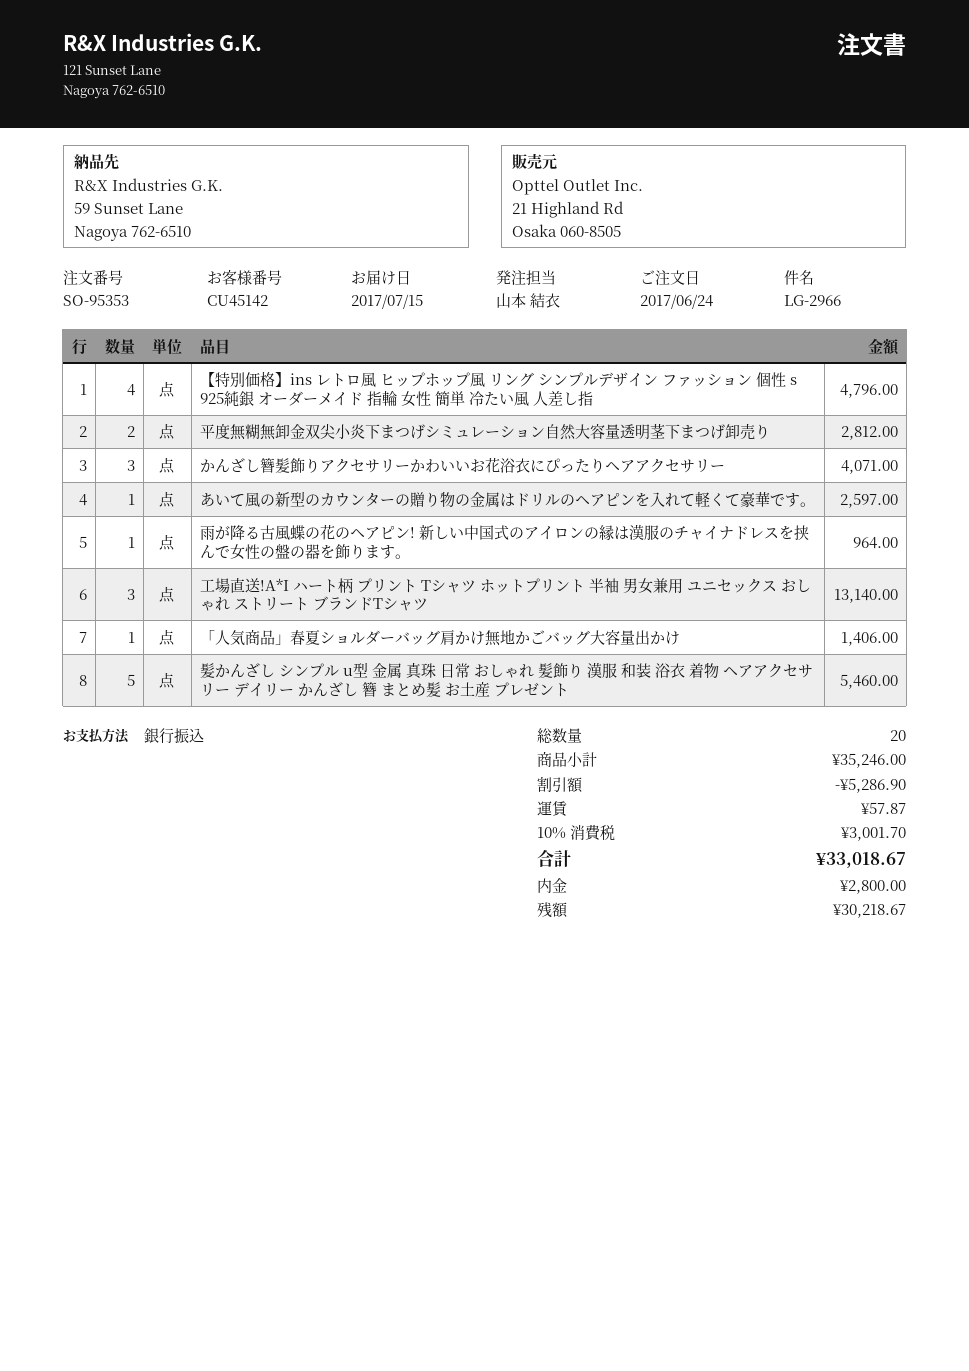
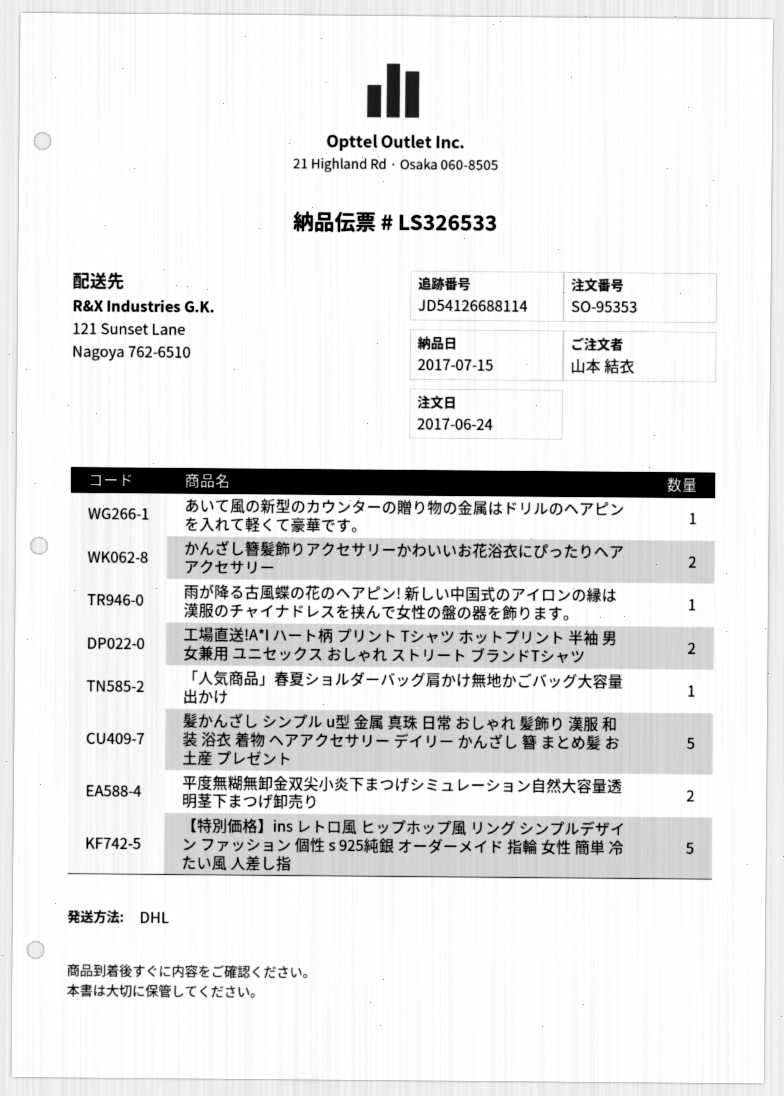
ship to: 59 Sunset Lane, Nagoya 762-6510 -> 121 Sunset Lane, Nagoya 762-6510
【特別価格】ins レトロ風 ヒップホップ風 リング シンプルデザイン ファッション 個性 s 925純銀 オーダーメイド 指輪 女性 簡単 冷たい風 人差し指: 4 -> 5
かんざし簪髪飾りアクセサリーかわいいお花浴衣にぴったりヘアアクセサリー: 3 -> 2
工場直送!A*I ハート柄 プリント Tシャツ ホットプリント 半袖 男女兼用 ユニセックス おしゃれ ストリート ブランドTシャツ: 3 -> 2

